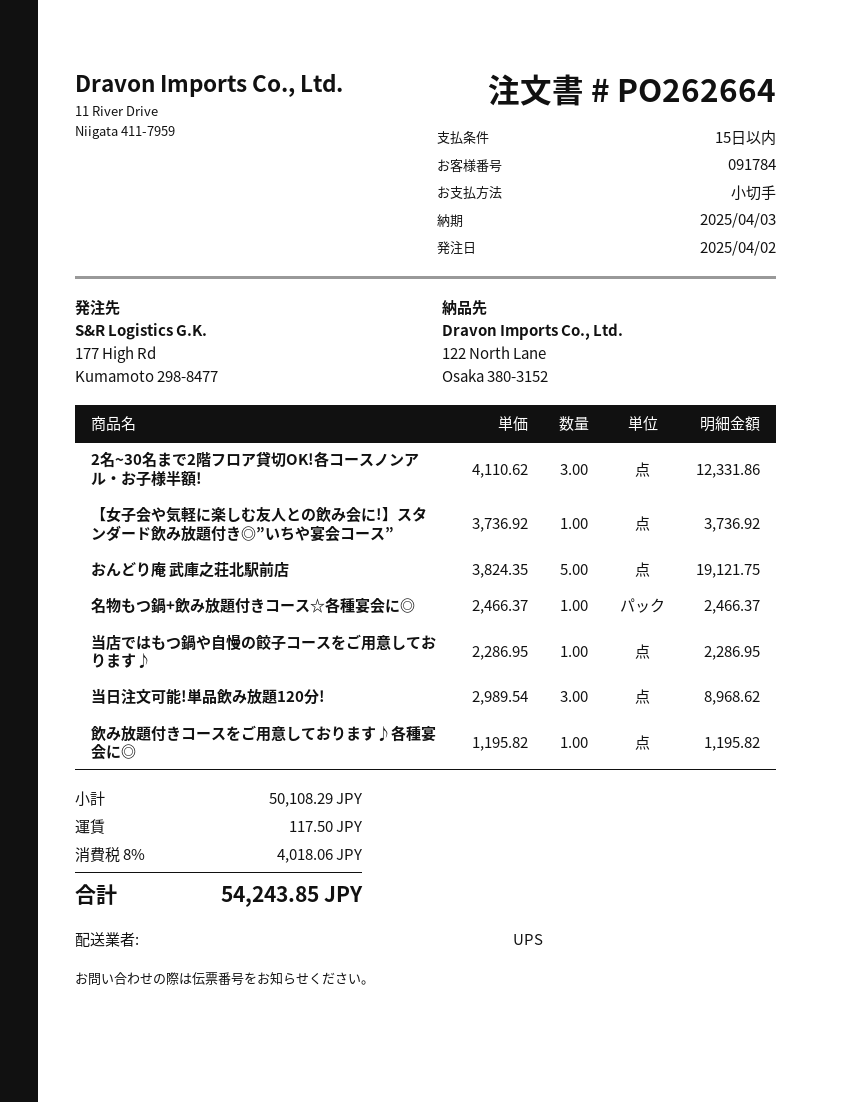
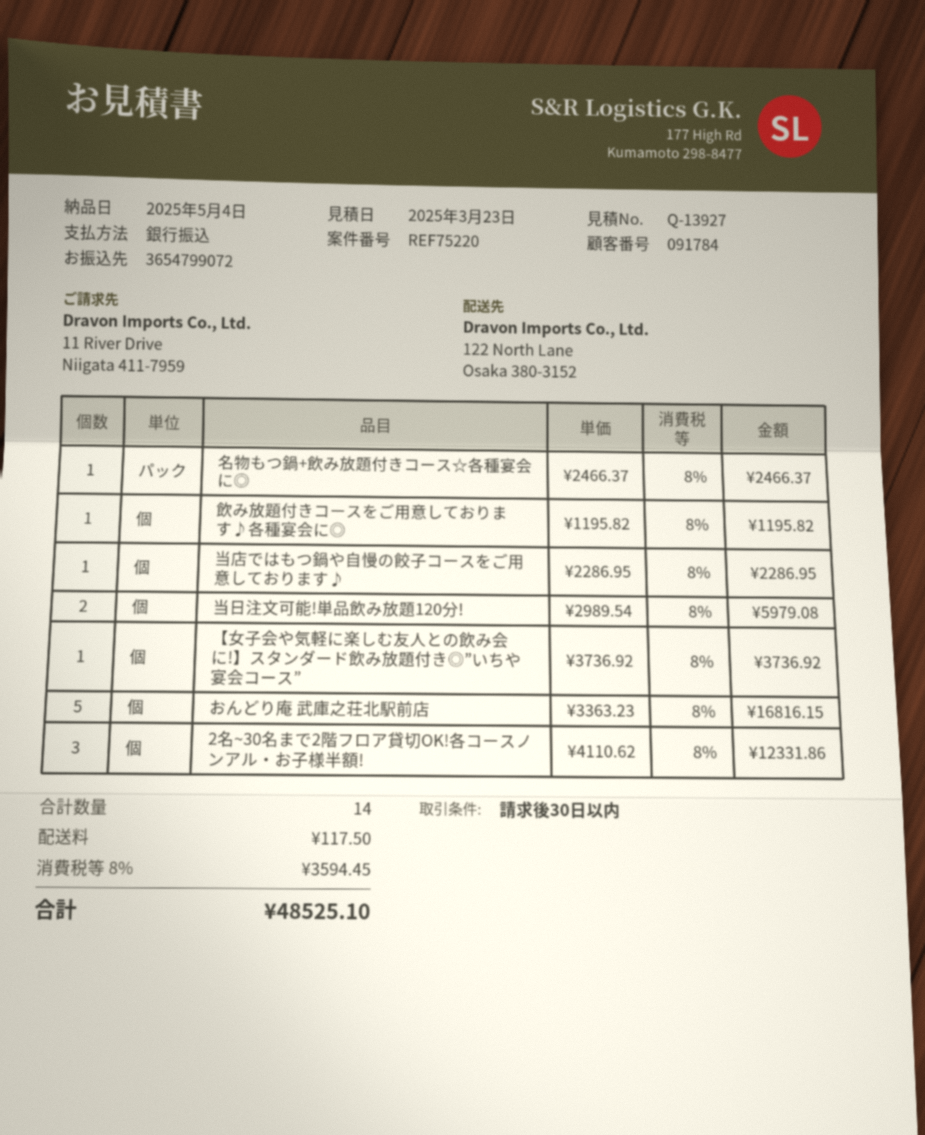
delivery date: 2025-04-03 -> 2025-05-04
payment terms: 15 days -> 30 days
payment method: cheque -> bank transfer
おんどり庵 武庫之荘北駅前店: 5 x 3824.35 = 19121.75 -> 5 x 3363.23 = 16816.15
当日注文可能!単品飲み放題120分!: 3 x 2989.54 = 8968.62 -> 2 x 2989.54 = 5979.08
tax: 8% = 4018.06 -> 8% = 3594.45
total: 54243.85 -> 48525.10

